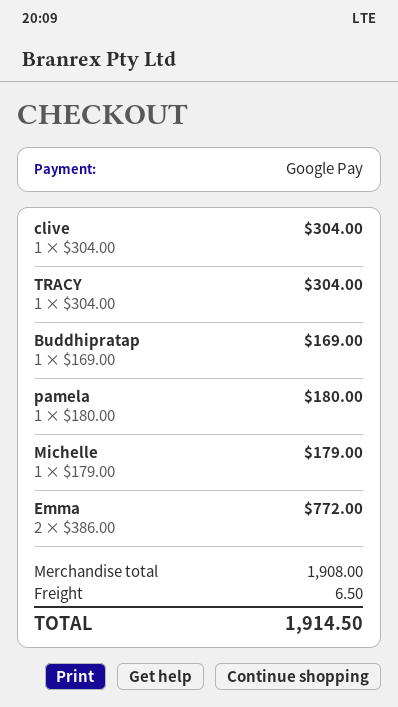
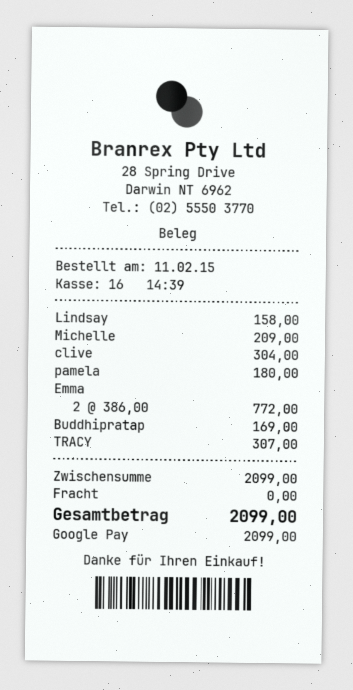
TRACY: 1 x 304.00 = 304.00 -> 1 x 307.00 = 307.00
Michelle: 1 x 179.00 = 179.00 -> 1 x 209.00 = 209.00
Lindsay: none -> 1 x 158.00 = 158.00
subtotal: 1908.00 -> 2099.00
shipping: 6.50 -> 0.00
total: 1914.50 -> 2099.00

